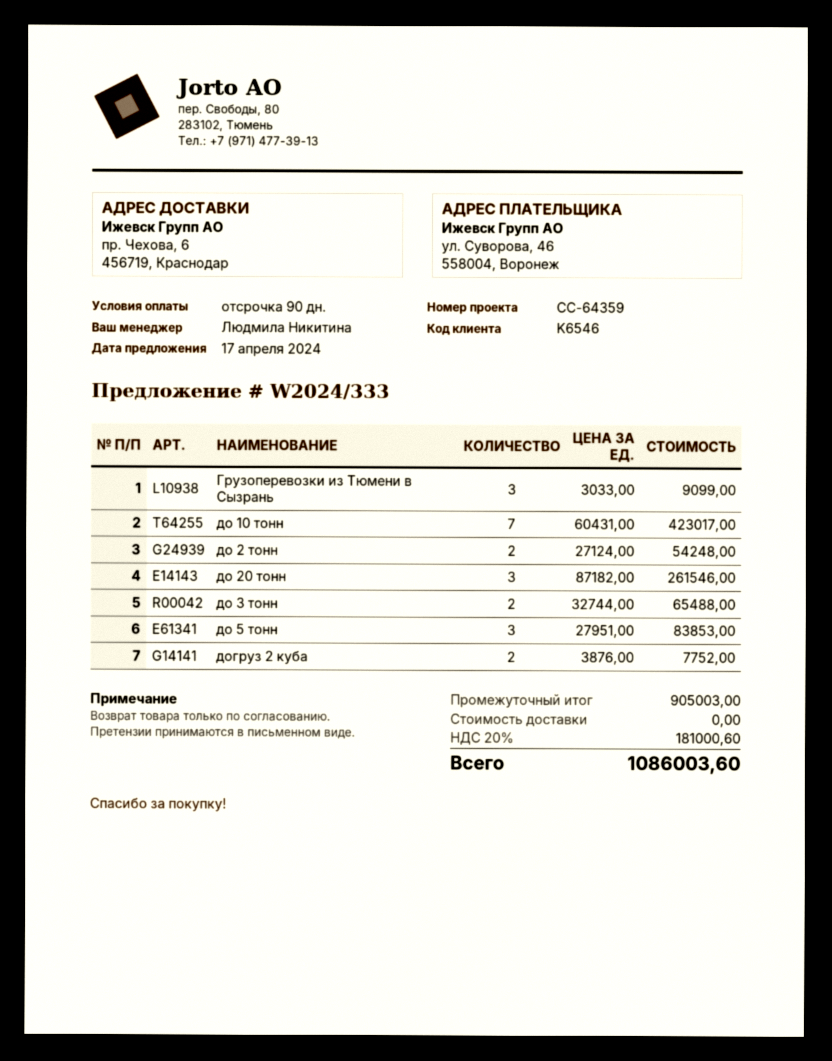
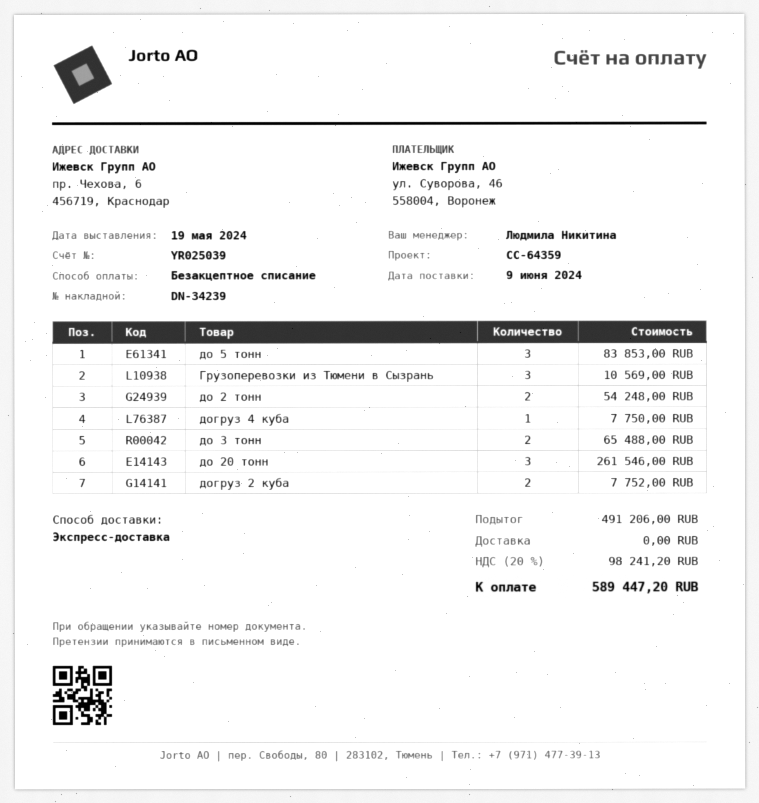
Грузоперевозки из Тюмени в Сызрань: 3 for 9099.00 -> 3 for 10569.00
до 10 тонн: 7 for 423017.00 -> none
догруз 4 куба: none -> 1 for 7750.00
subtotal: 905003.00 -> 491206.00
tax: 20% = 181000.60 -> 20% = 98241.20
total: 1086003.60 -> 589447.20

